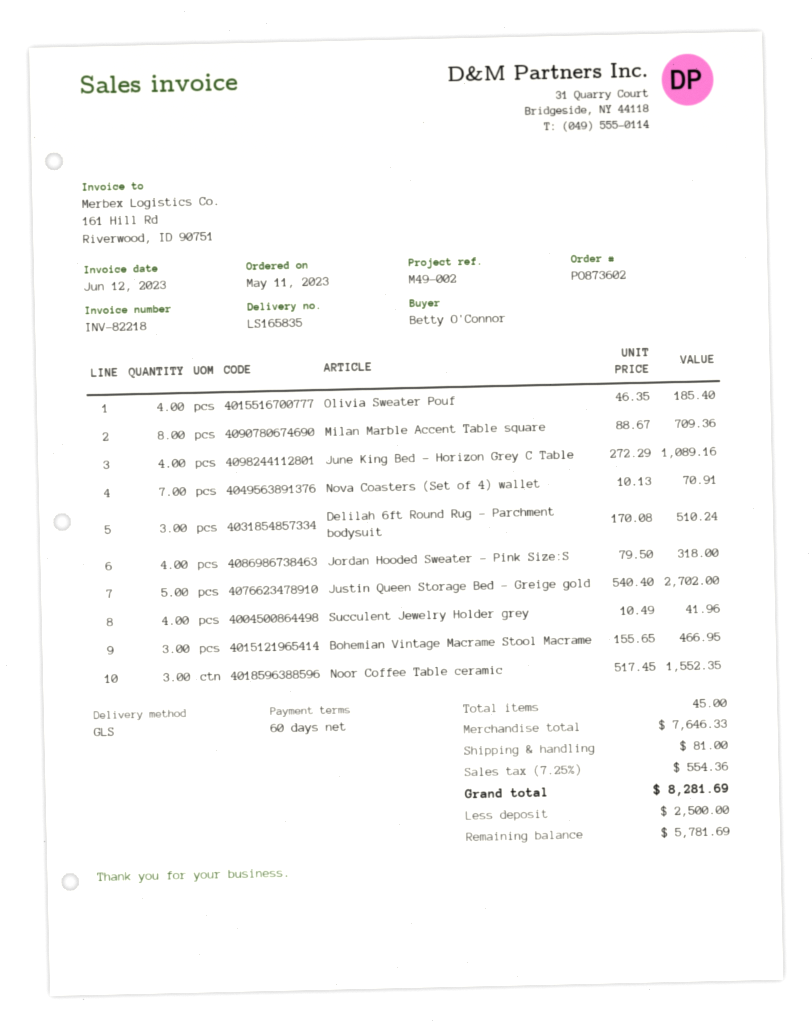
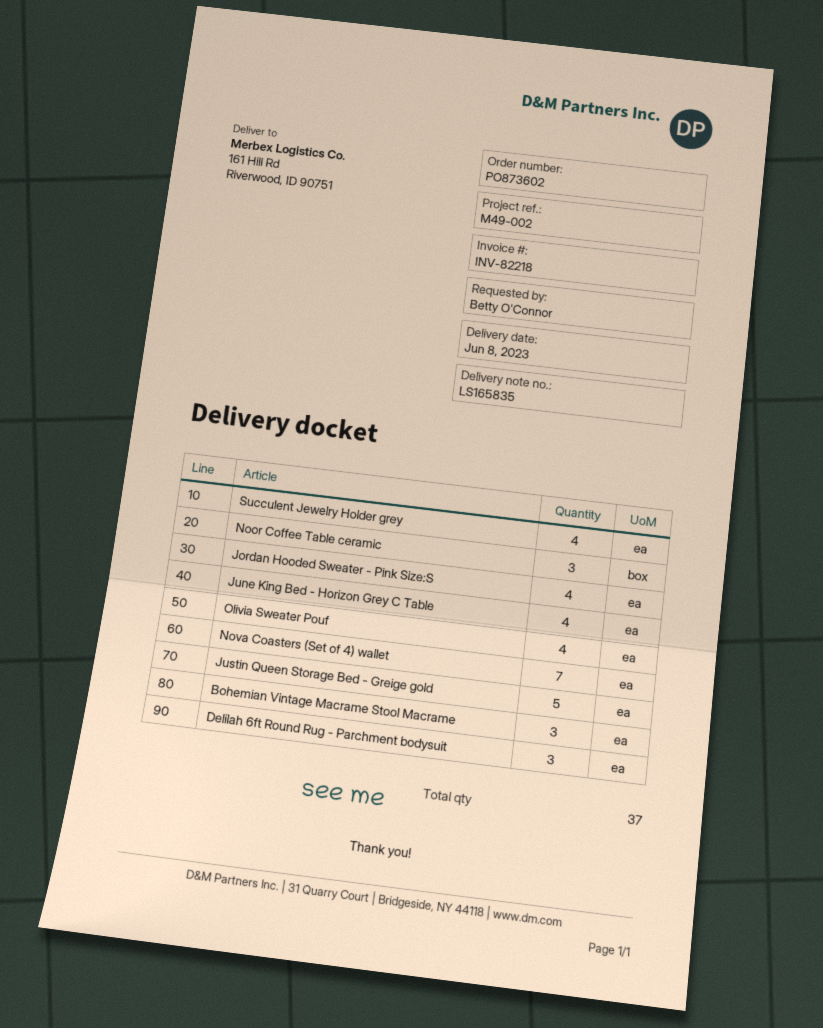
Milan Marble Accent Table square: 8 -> none
total quantity: 45 -> 37

